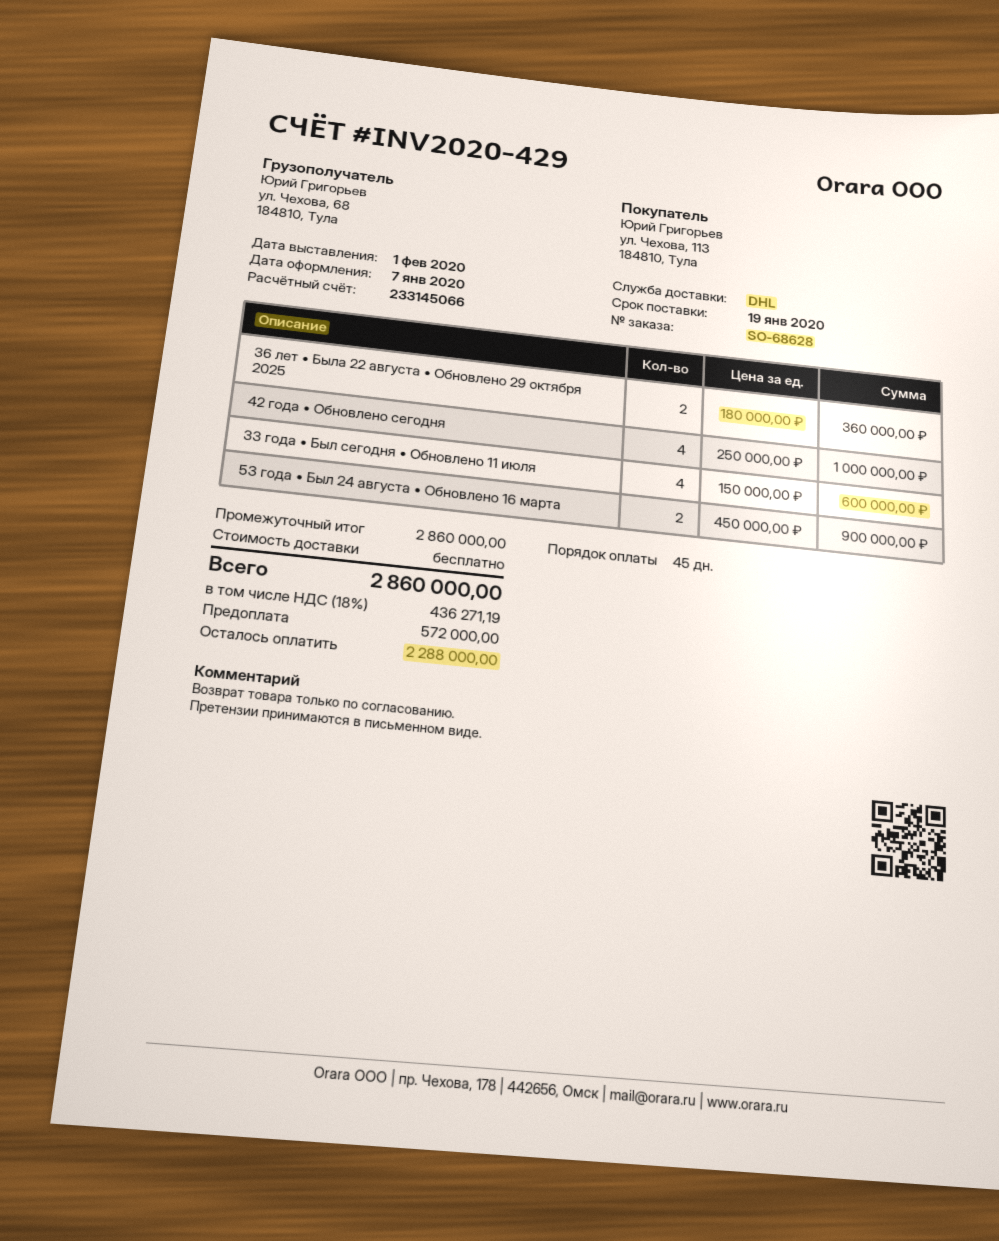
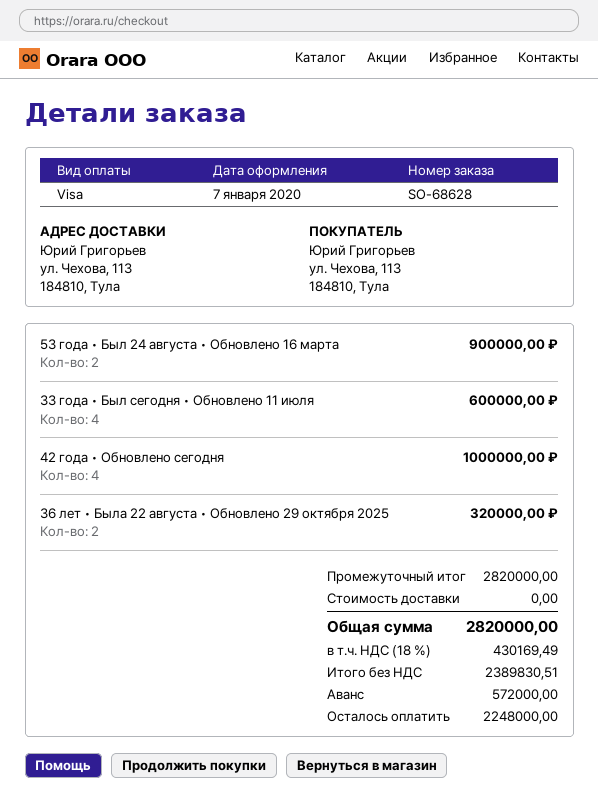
ship to: ул. Чехова, 68, 184810, Тула -> ул. Чехова, 113, 184810, Тула
36 лет • Была 22 августа • Обновлено 29 октября 2025: 2 for 360000.00 -> 2 for 320000.00
subtotal: 2860000.00 -> 2820000.00
tax: 18% = 436271.19 -> 18% = 430169.49
total: 2860000.00 -> 2820000.00
balance: 2288000.00 -> 2248000.00

